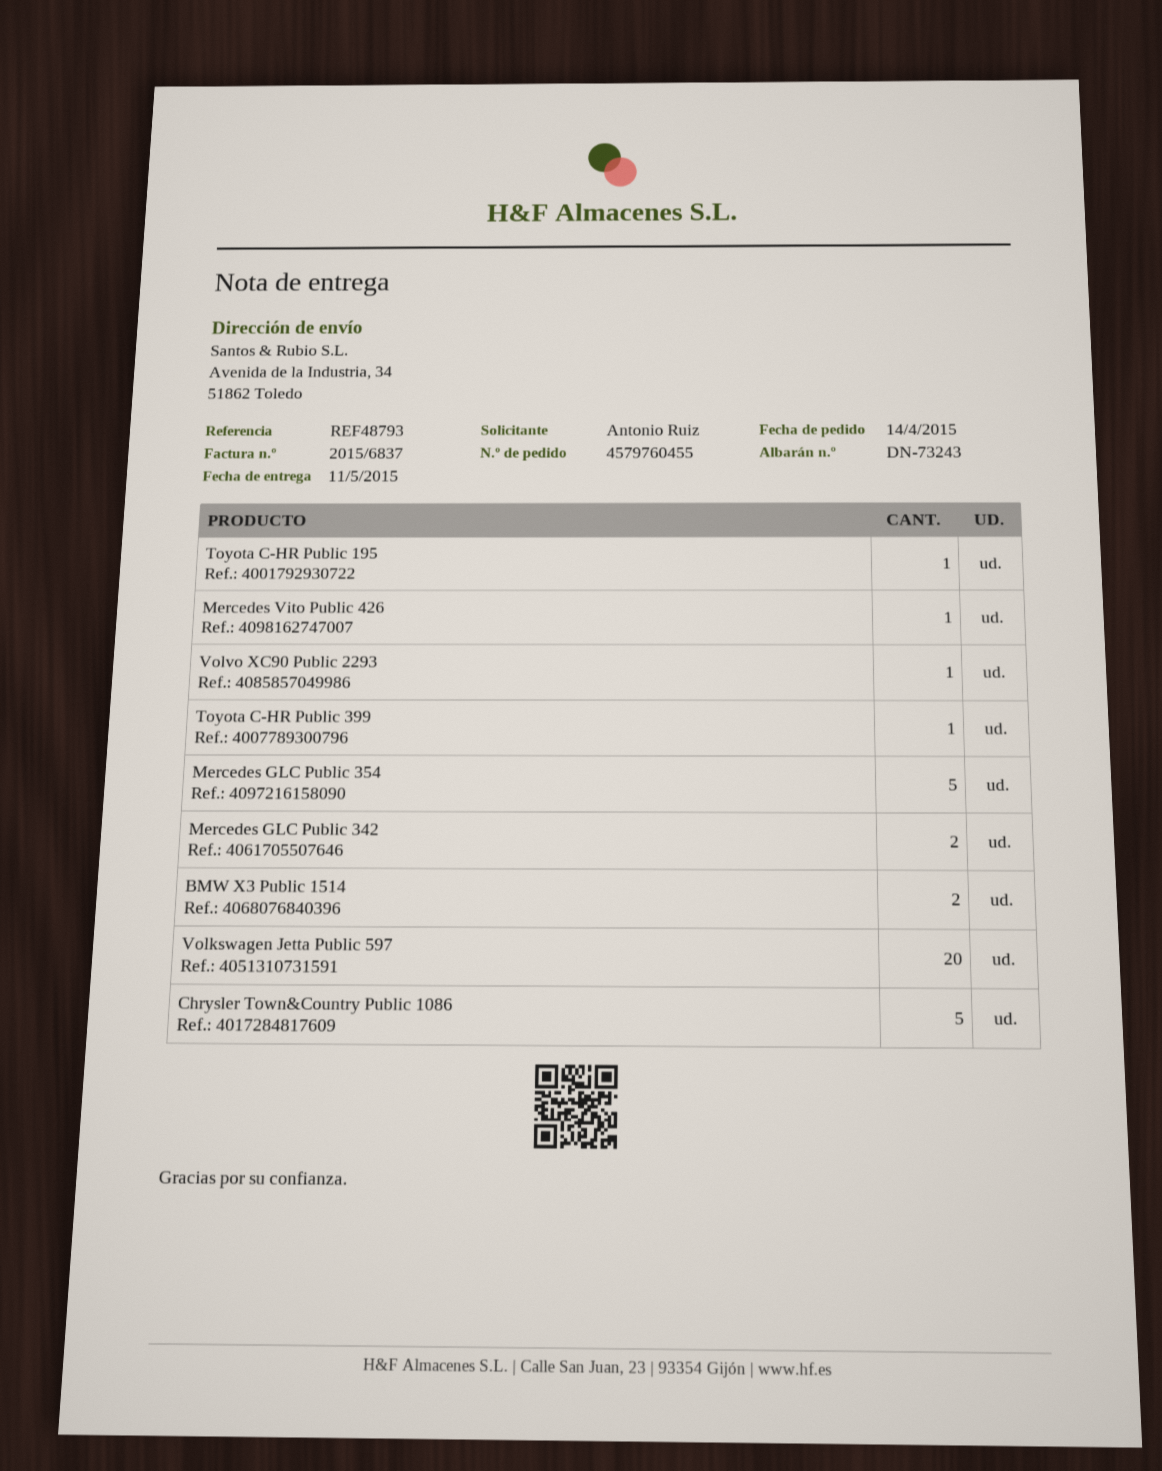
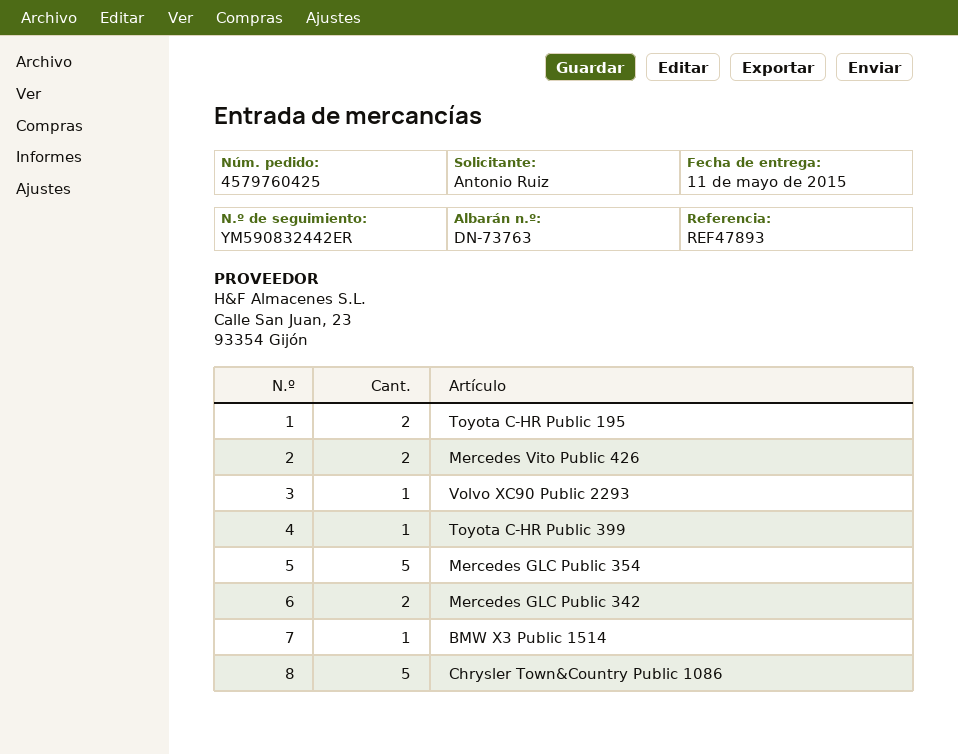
order number: 4579760455 -> 4579760425
delivery note number: DN-73243 -> DN-73763
reference: REF48793 -> REF47893
Toyota C-HR Public 195: 1 -> 2
Mercedes Vito Public 426: 1 -> 2
BMW X3 Public 1514: 2 -> 1
Volkswagen Jetta Public 597: 20 -> none

